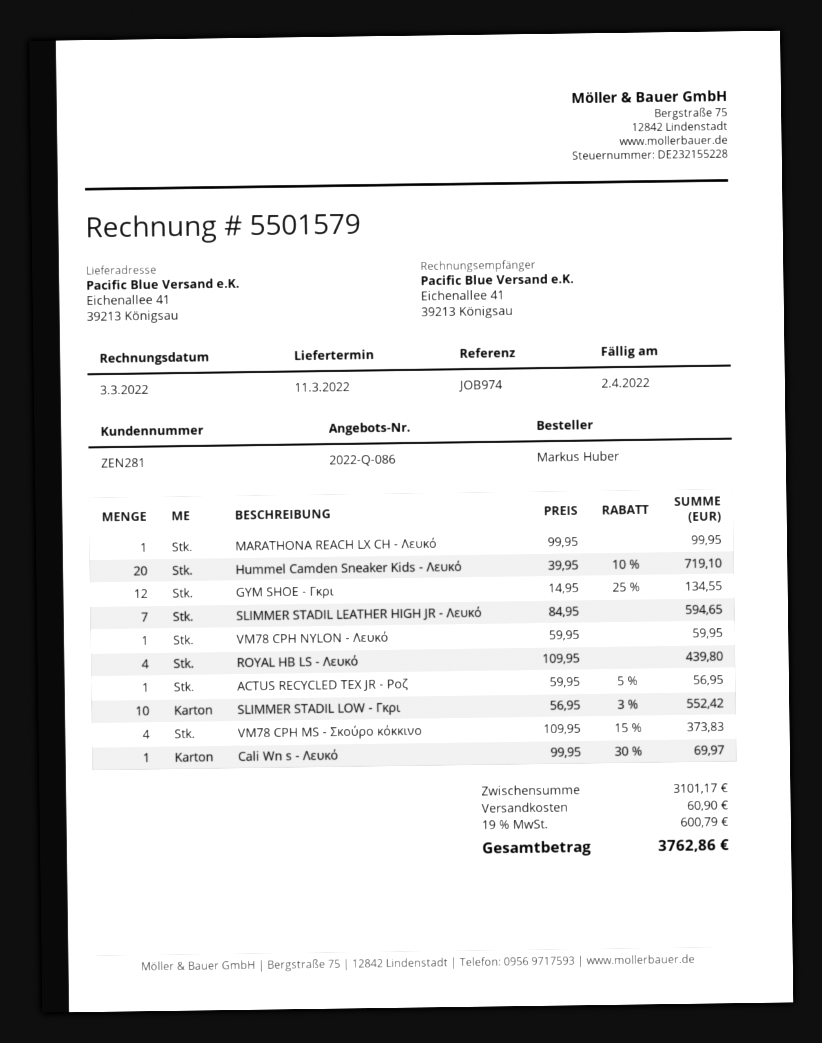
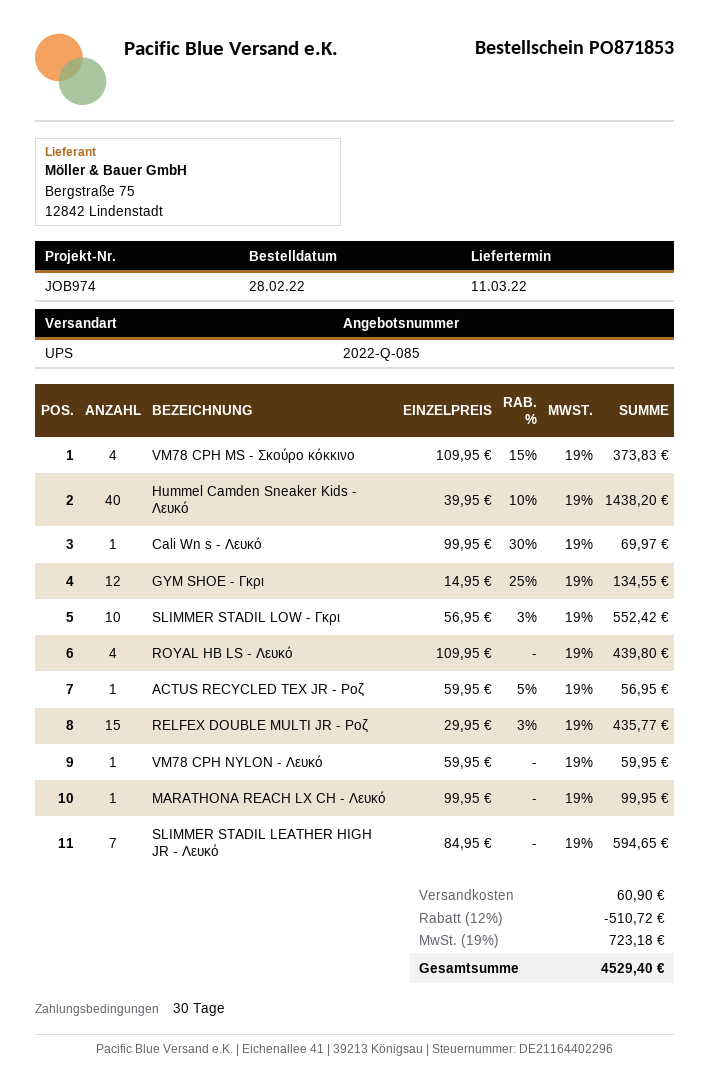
quote number: 2022-Q-086 -> 2022-Q-085
Hummel Camden Sneaker Kids - Λευκό: 20 x 39.95 - 10% = 719.10 -> 40 x 39.95 - 10% = 1438.20
RELFEX DOUBLE MULTI JR - Ροζ: none -> 15 x 29.95 - 3% = 435.77
discount: none -> 12% = 510.72
tax: 19% = 600.79 -> 19% = 723.18
total: 3762.86 -> 4529.40

